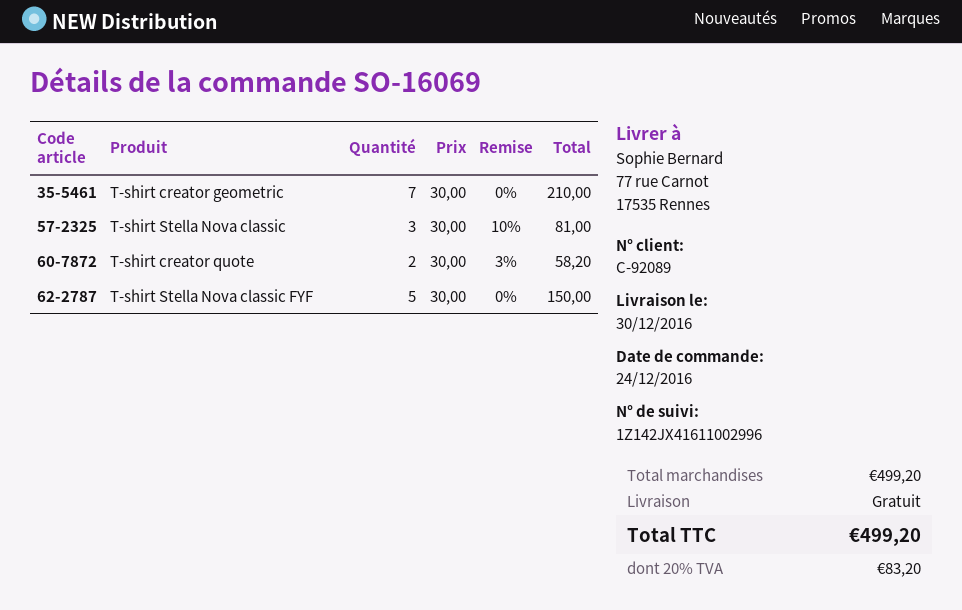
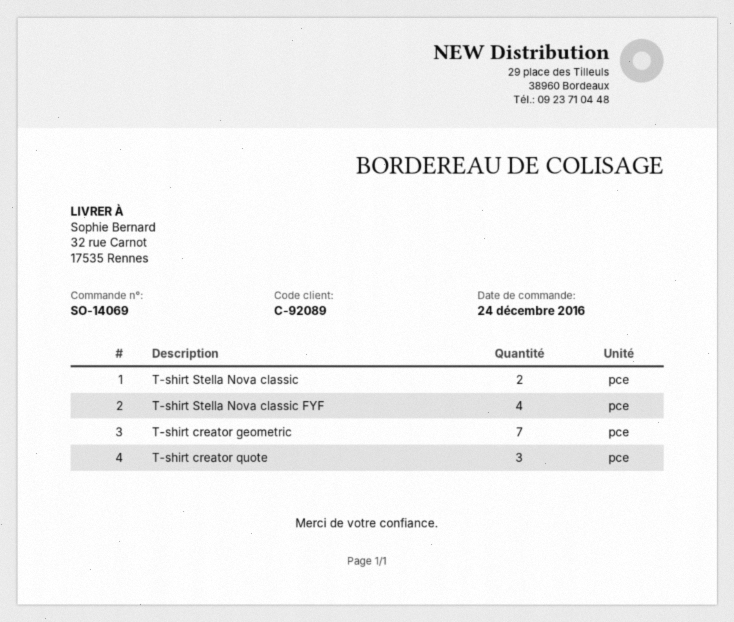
order number: SO-16069 -> SO-14069
ship to: 77 rue Carnot, 17535 Rennes -> 32 rue Carnot, 17535 Rennes
T-shirt Stella Nova classic: 3 -> 2
T-shirt creator quote: 2 -> 3
T-shirt Stella Nova classic FYF: 5 -> 4

